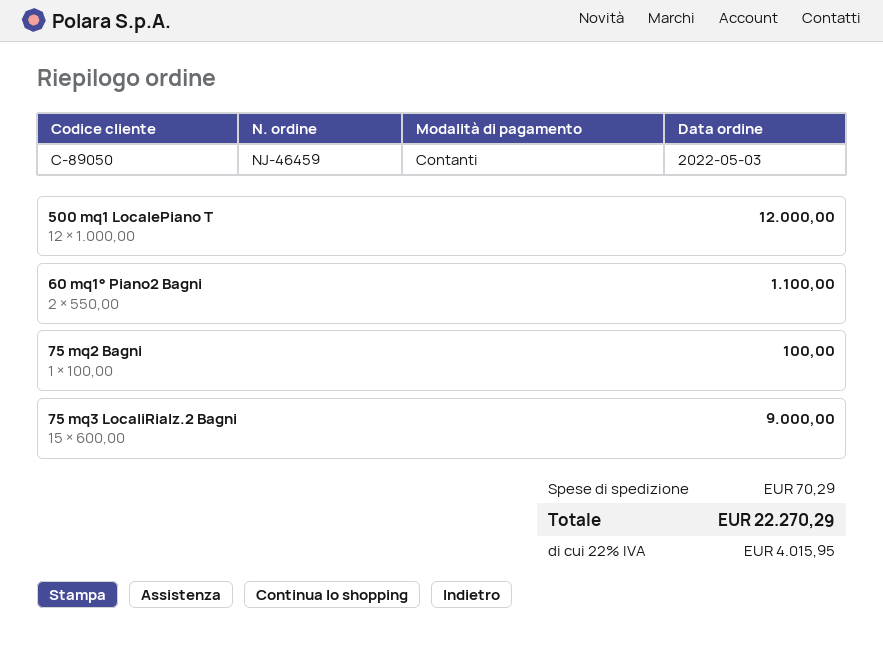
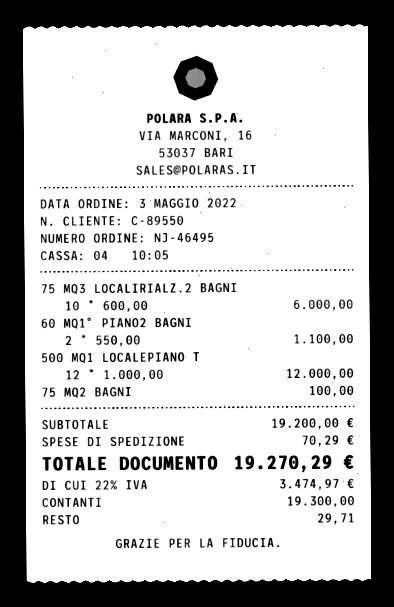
order number: NJ-46459 -> NJ-46495
customer number: C-89050 -> C-89550
75 mq3 LocaliRialz.2 Bagni: 15 x 600.00 = 9000.00 -> 10 x 600.00 = 6000.00
tax: 22% = 4015.95 -> 22% = 3474.97
total: 22270.29 -> 19270.29

